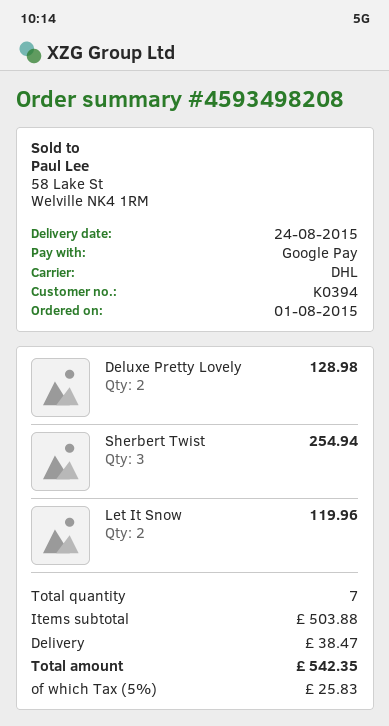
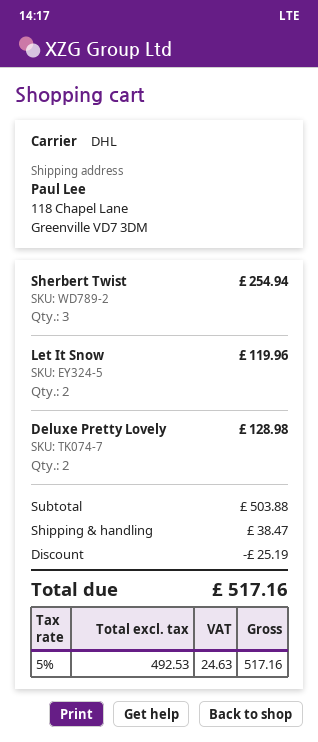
discount: none -> 25.19
tax: 5% = 25.83 -> 5% = 24.63
total: 542.35 -> 517.16

